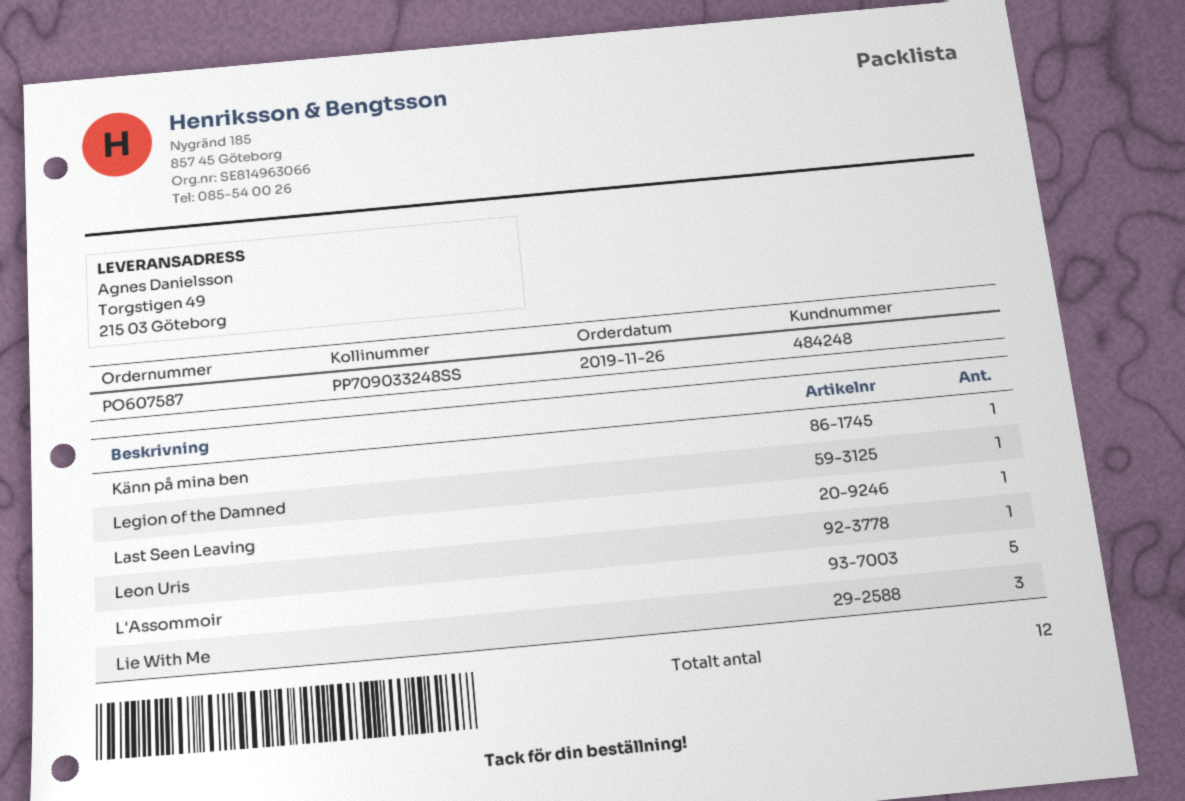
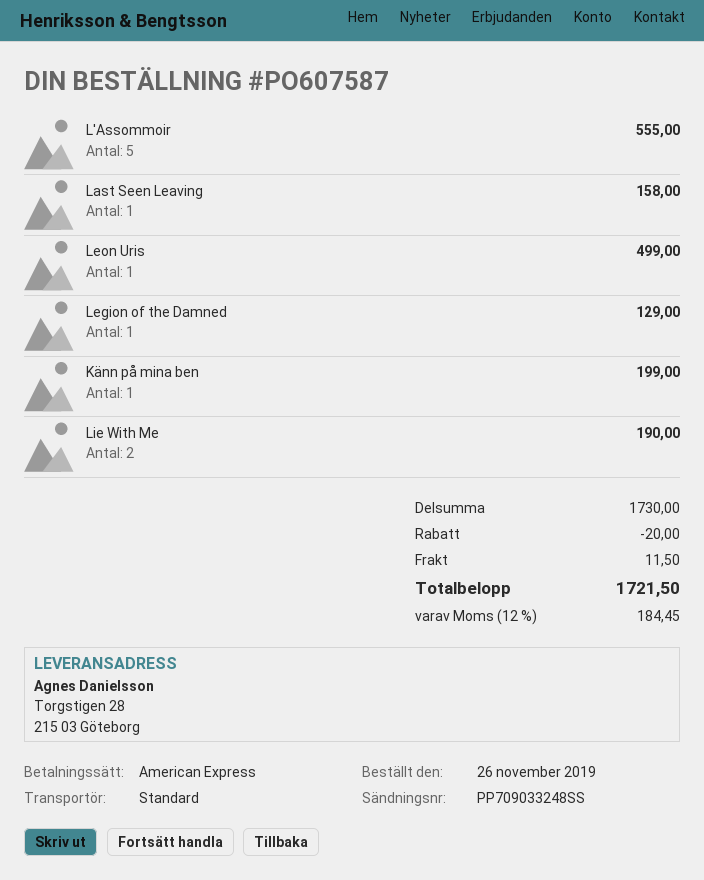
ship to: Torgstigen 49, 215 03 Göteborg -> Torgstigen 28, 215 03 Göteborg
Lie With Me: 3 -> 2

